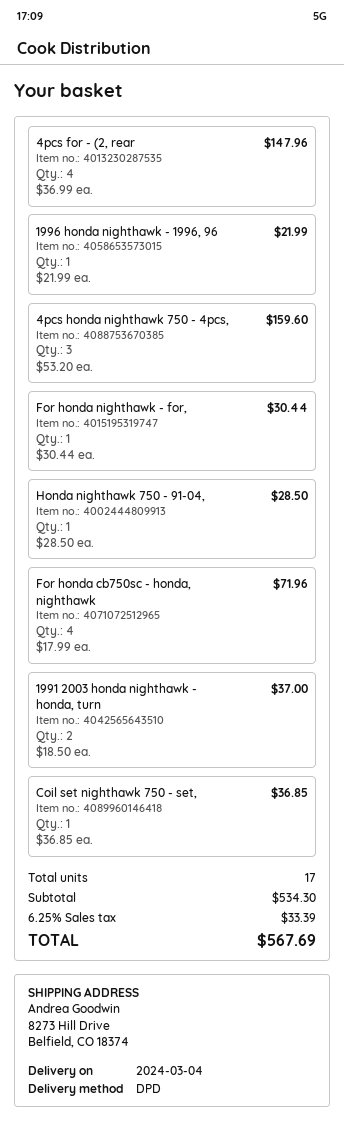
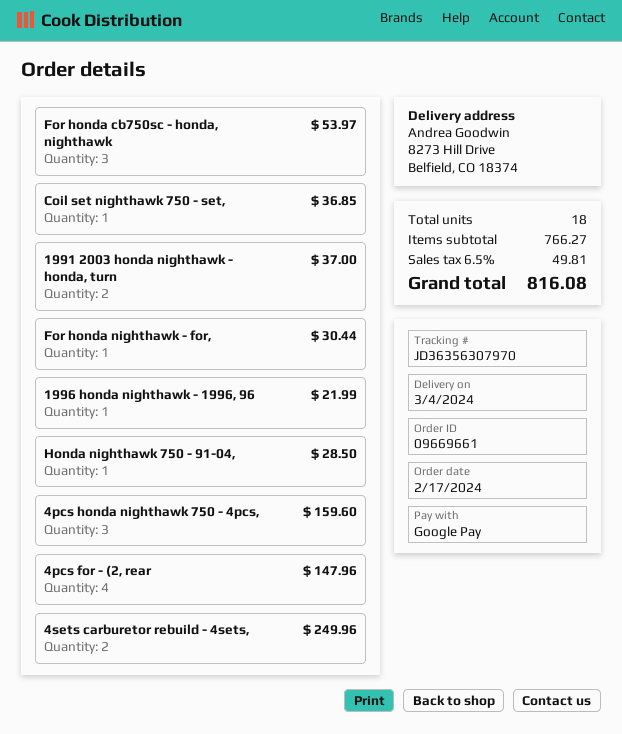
For honda cb750sc - honda, nighthawk: 4 for 71.96 -> 3 for 53.97
4sets carburetor rebuild - 4sets,: none -> 2 for 249.96
total quantity: 17 -> 18
subtotal: 534.30 -> 766.27
tax: 6.25% = 33.39 -> 6.5% = 49.81
total: 567.69 -> 816.08

